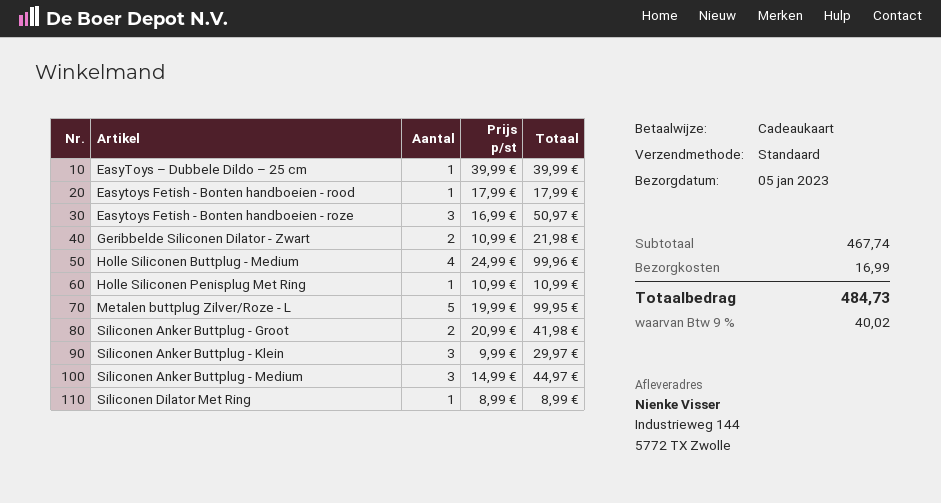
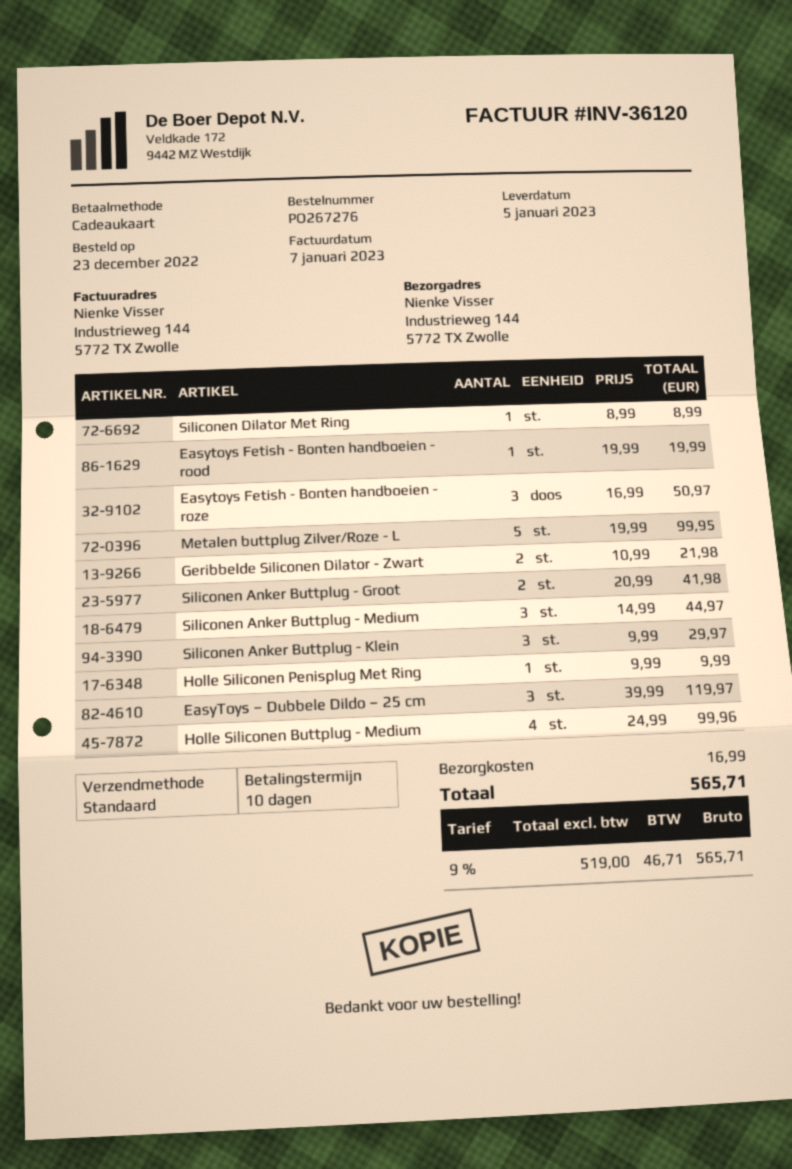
EasyToys – Dubbele Dildo – 25 cm: 1 x 39.99 = 39.99 -> 3 x 39.99 = 119.97
Easytoys Fetish - Bonten handboeien - rood: 1 x 17.99 = 17.99 -> 1 x 19.99 = 19.99
Holle Siliconen Penisplug Met Ring: 1 x 10.99 = 10.99 -> 1 x 9.99 = 9.99
tax: 9% = 40.02 -> 9% = 46.71
total: 484.73 -> 565.71

